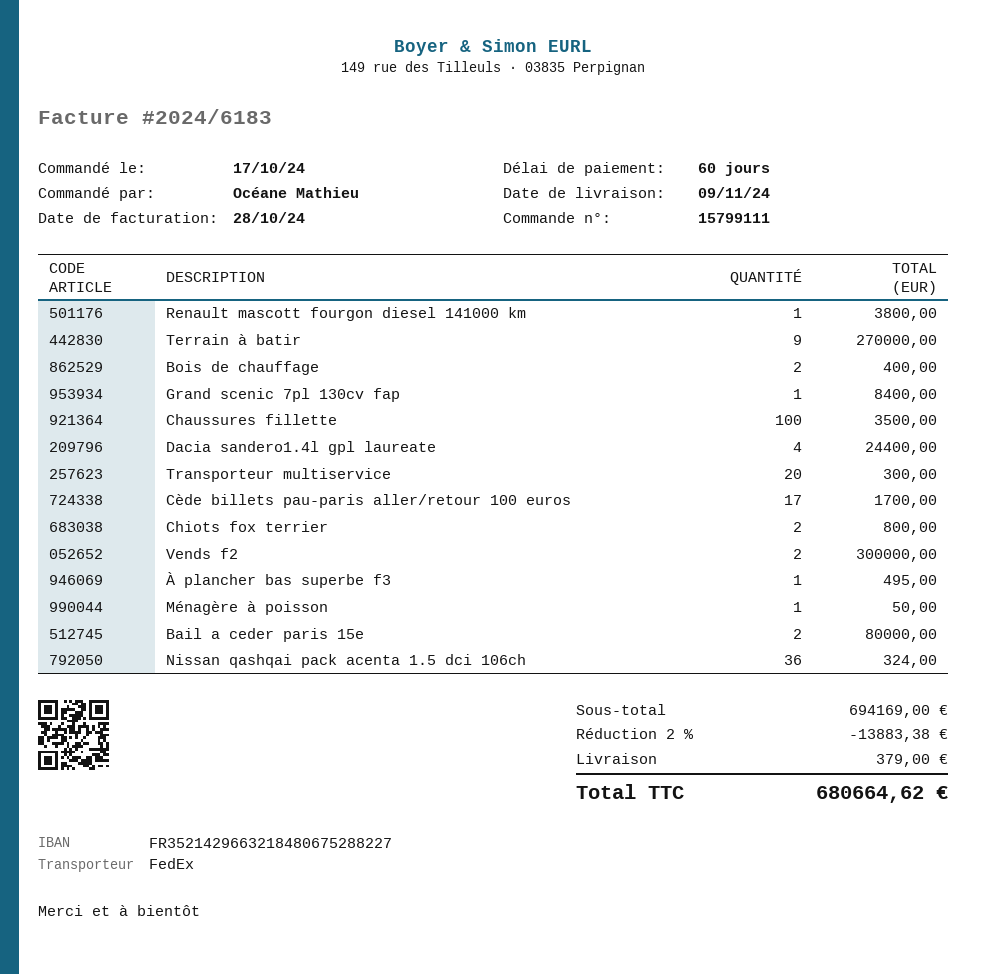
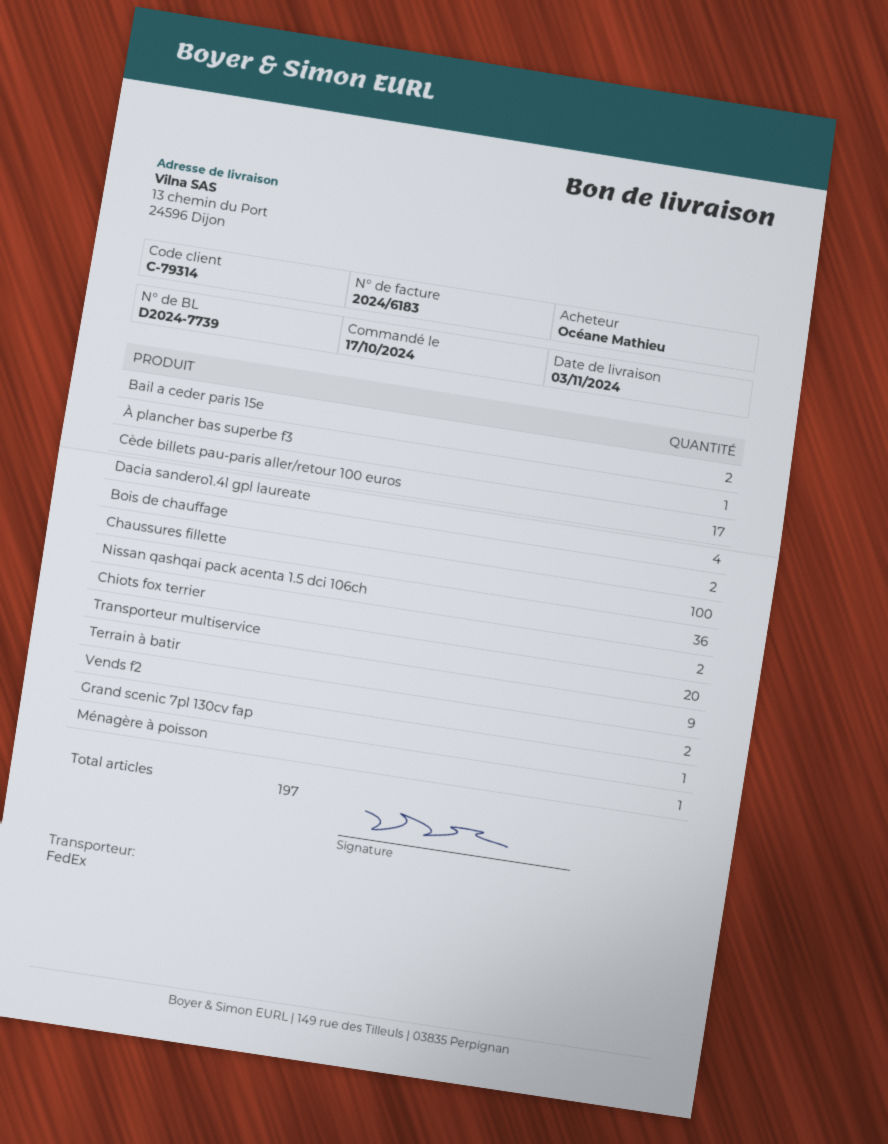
delivery date: 2024-11-09 -> 2024-11-03
Renault mascott fourgon diesel 141000 km: 1 -> none

